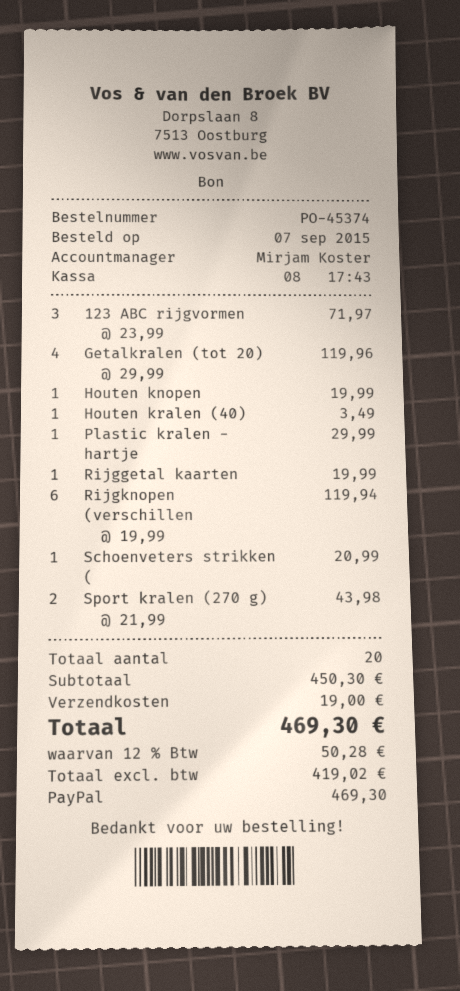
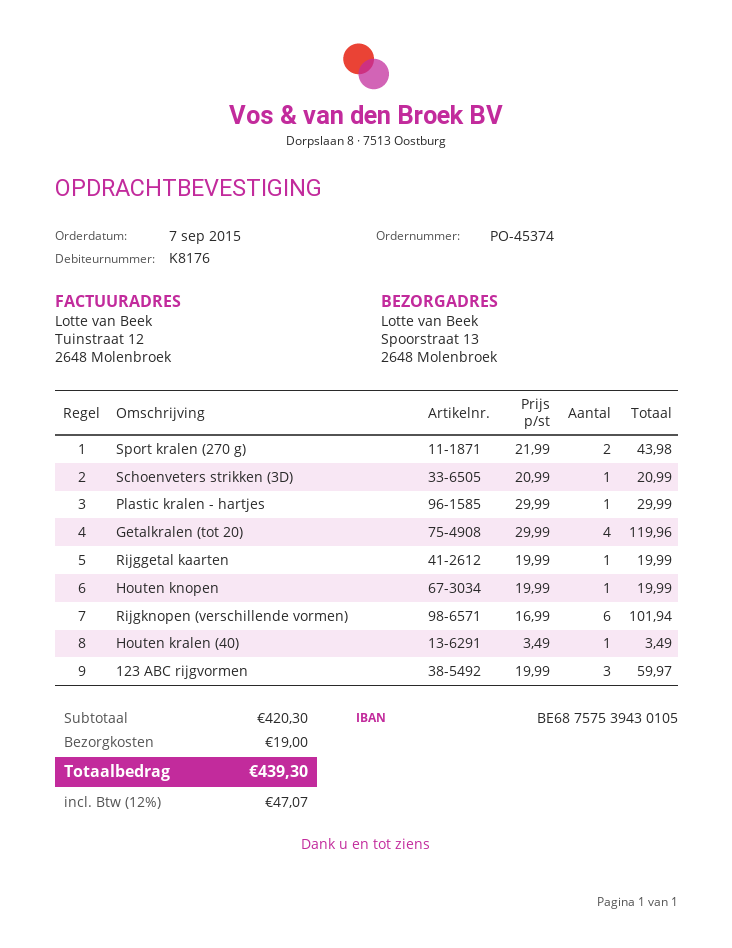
123 ABC rijgvormen: 3 x 23.99 = 71.97 -> 3 x 19.99 = 59.97
Rijgknopen (verschillen: 6 x 19.99 = 119.94 -> 6 x 16.99 = 101.94
subtotal: 450.30 -> 420.30
tax: 12% = 50.28 -> 12% = 47.07
total: 469.30 -> 439.30

